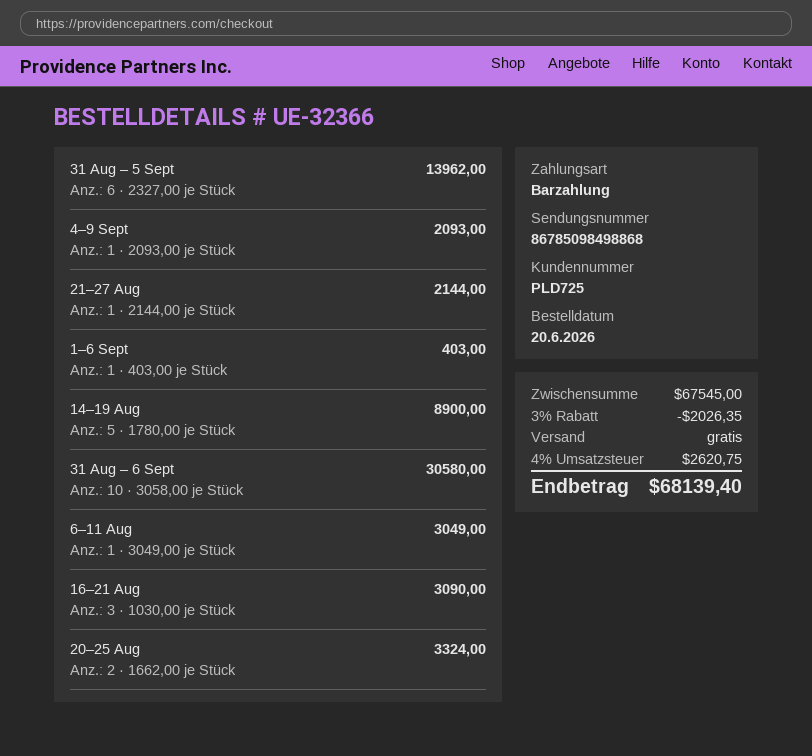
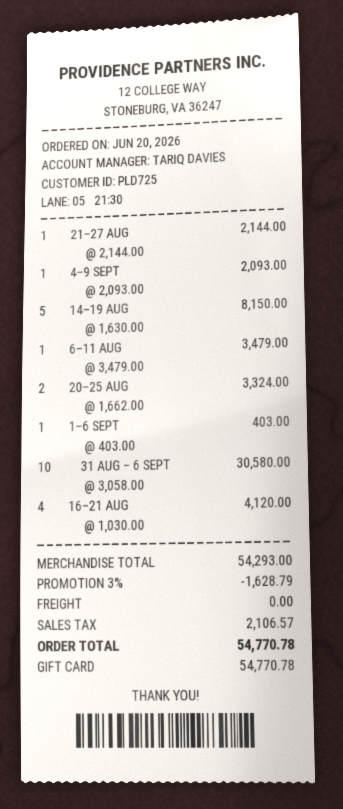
payment method: cash -> gift card
31 Aug – 5 Sept: 6 x 2327.00 = 13962.00 -> none
14–19 Aug: 5 x 1780.00 = 8900.00 -> 5 x 1630.00 = 8150.00
6–11 Aug: 1 x 3049.00 = 3049.00 -> 1 x 3479.00 = 3479.00
16–21 Aug: 3 x 1030.00 = 3090.00 -> 4 x 1030.00 = 4120.00
subtotal: 67545.00 -> 54293.00
discount: 3% = 2026.35 -> 3% = 1628.79
tax: 2620.75 -> 2106.57
total: 68139.40 -> 54770.78

